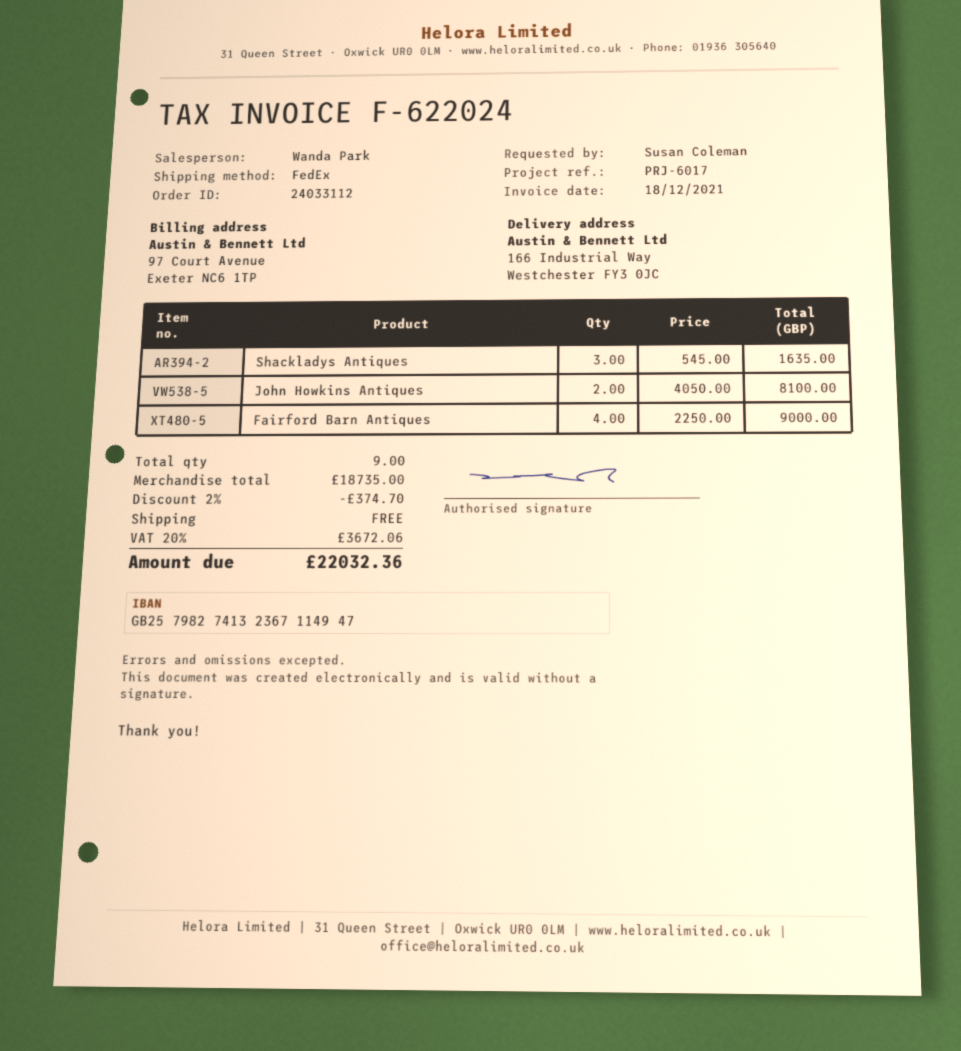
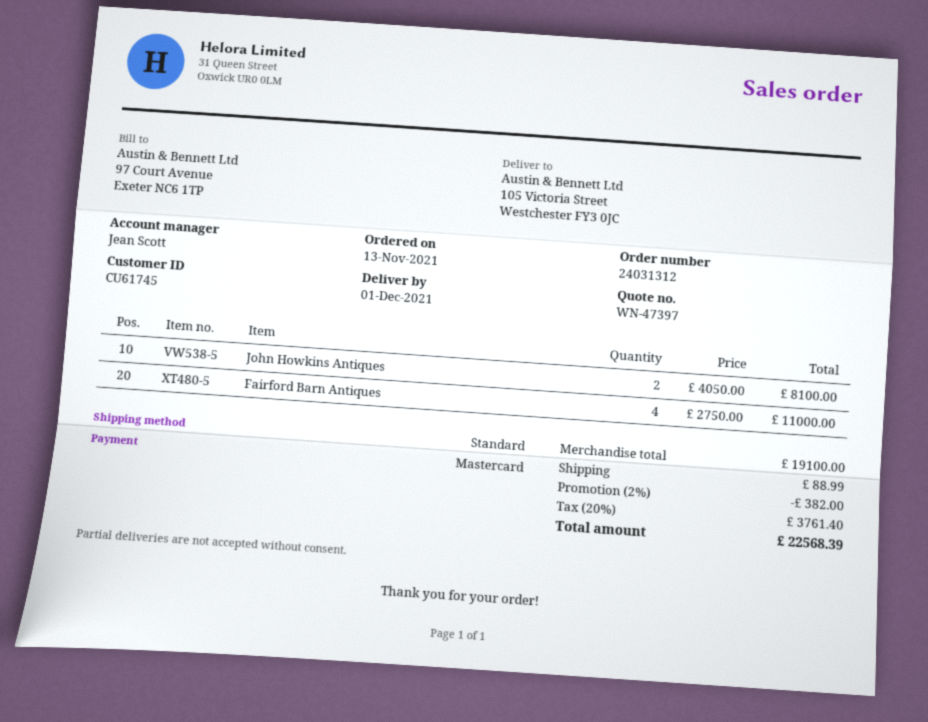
order number: 24033112 -> 24031312
sales rep: Wanda Park -> Jean Scott
shipping method: FedEx -> standard
ship to: 166 Industrial Way, Westchester FY3 0JC -> 105 Victoria Street, Westchester FY3 0JC
Shackladys Antiques: 3 x 545.00 = 1635.00 -> none
Fairford Barn Antiques: 4 x 2250.00 = 9000.00 -> 4 x 2750.00 = 11000.00
subtotal: 18735.00 -> 19100.00
discount: 2% = 374.70 -> 2% = 382.00
shipping: 0.00 -> 88.99
tax: 20% = 3672.06 -> 20% = 3761.40
total: 22032.36 -> 22568.39

